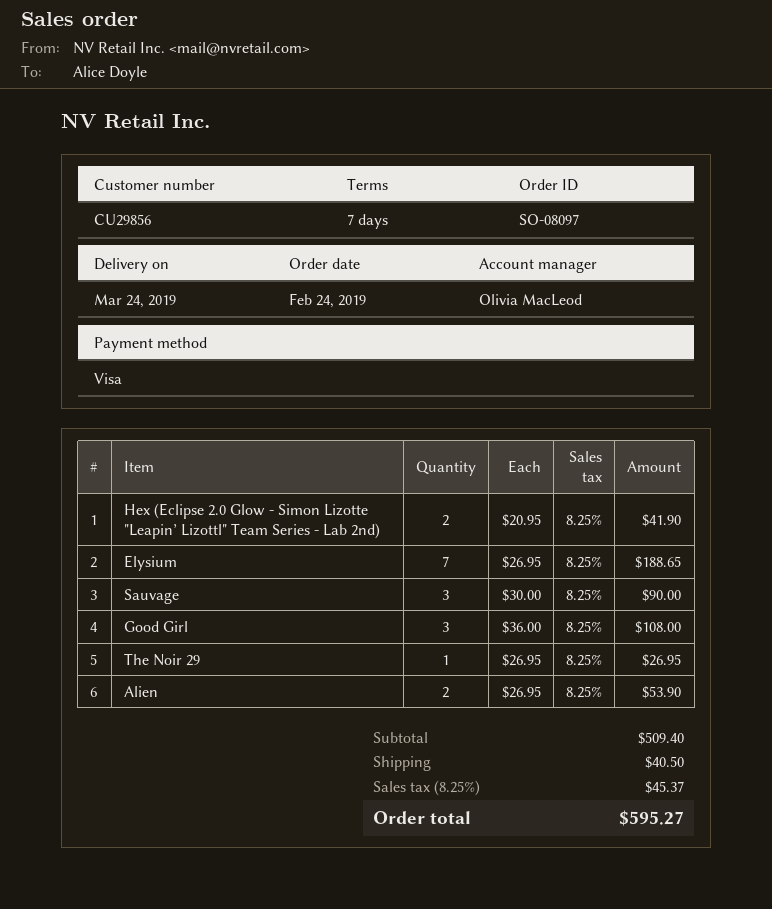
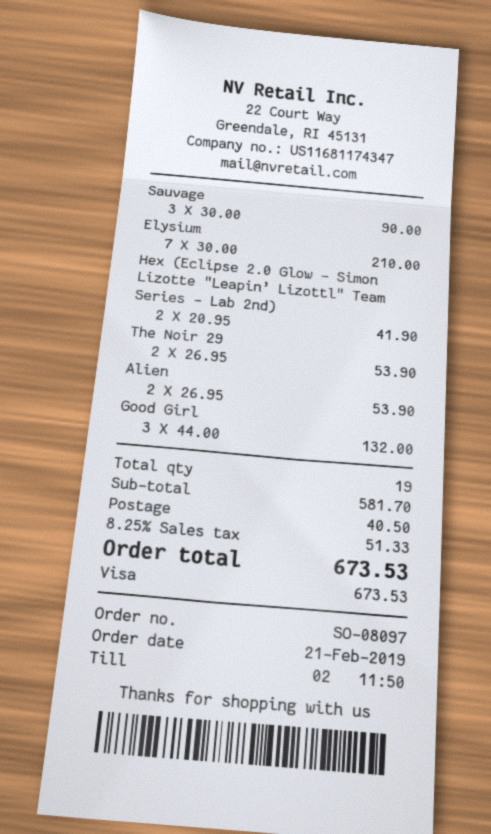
order date: 2019-02-24 -> 2019-02-21
Elysium: 7 x 26.95 = 188.65 -> 7 x 30.00 = 210.00
Good Girl: 3 x 36.00 = 108.00 -> 3 x 44.00 = 132.00
The Noir 29: 1 x 26.95 = 26.95 -> 2 x 26.95 = 53.90
subtotal: 509.40 -> 581.70
tax: 8.25% = 45.37 -> 8.25% = 51.33
total: 595.27 -> 673.53

